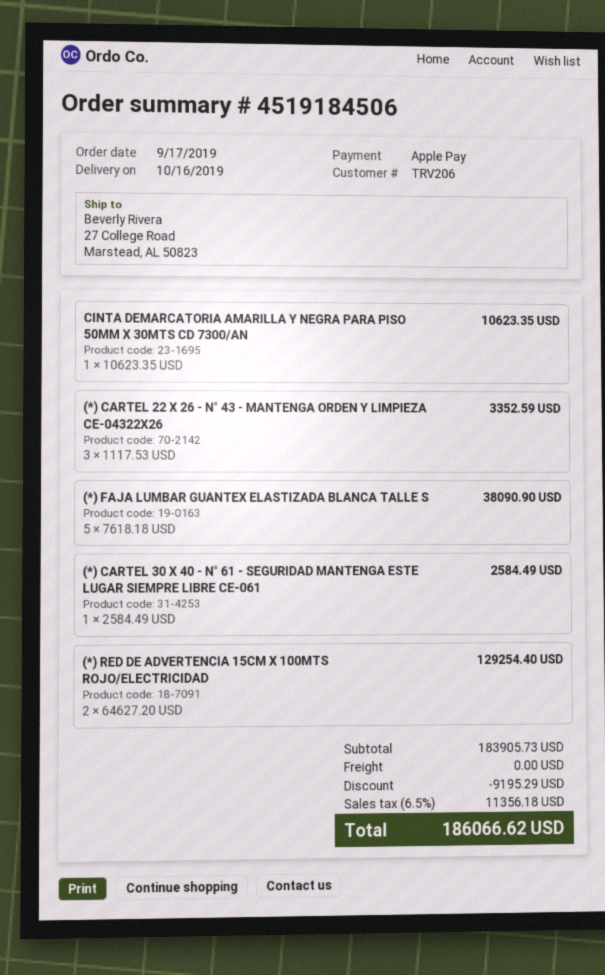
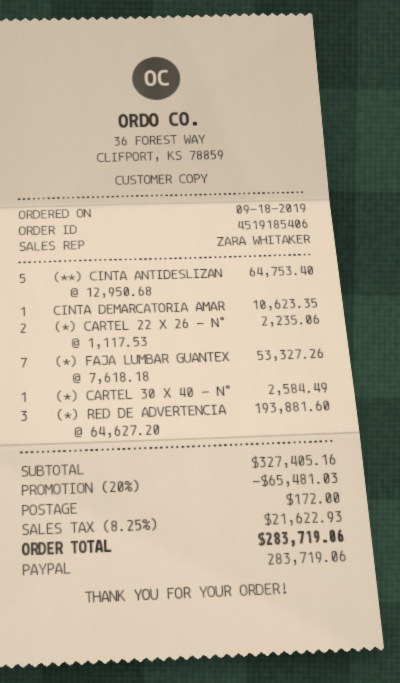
order number: 4519184506 -> 4519185406
order date: 2019-09-17 -> 2019-09-18
payment method: Apple Pay -> PayPal
(*) CARTEL 22 X 26 - N° 43 - MANTENGA ORDEN Y LIMPIEZA CE-04322X26: 3 x 1117.53 = 3352.59 -> 2 x 1117.53 = 2235.06
(*) FAJA LUMBAR GUANTEX ELASTIZADA BLANCA TALLE S: 5 x 7618.18 = 38090.90 -> 7 x 7618.18 = 53327.26
(*) RED DE ADVERTENCIA 15CM X 100MTS ROJO/ELECTRICIDAD: 2 x 64627.20 = 129254.40 -> 3 x 64627.20 = 193881.60
(**) CINTA ANTIDESLIZAN: none -> 5 x 12950.68 = 64753.40
subtotal: 183905.73 -> 327405.16
discount: 9195.29 -> 65481.03
shipping: 0.00 -> 172.00
tax: 6.5% = 11356.18 -> 8.25% = 21622.93
total: 186066.62 -> 283719.06

